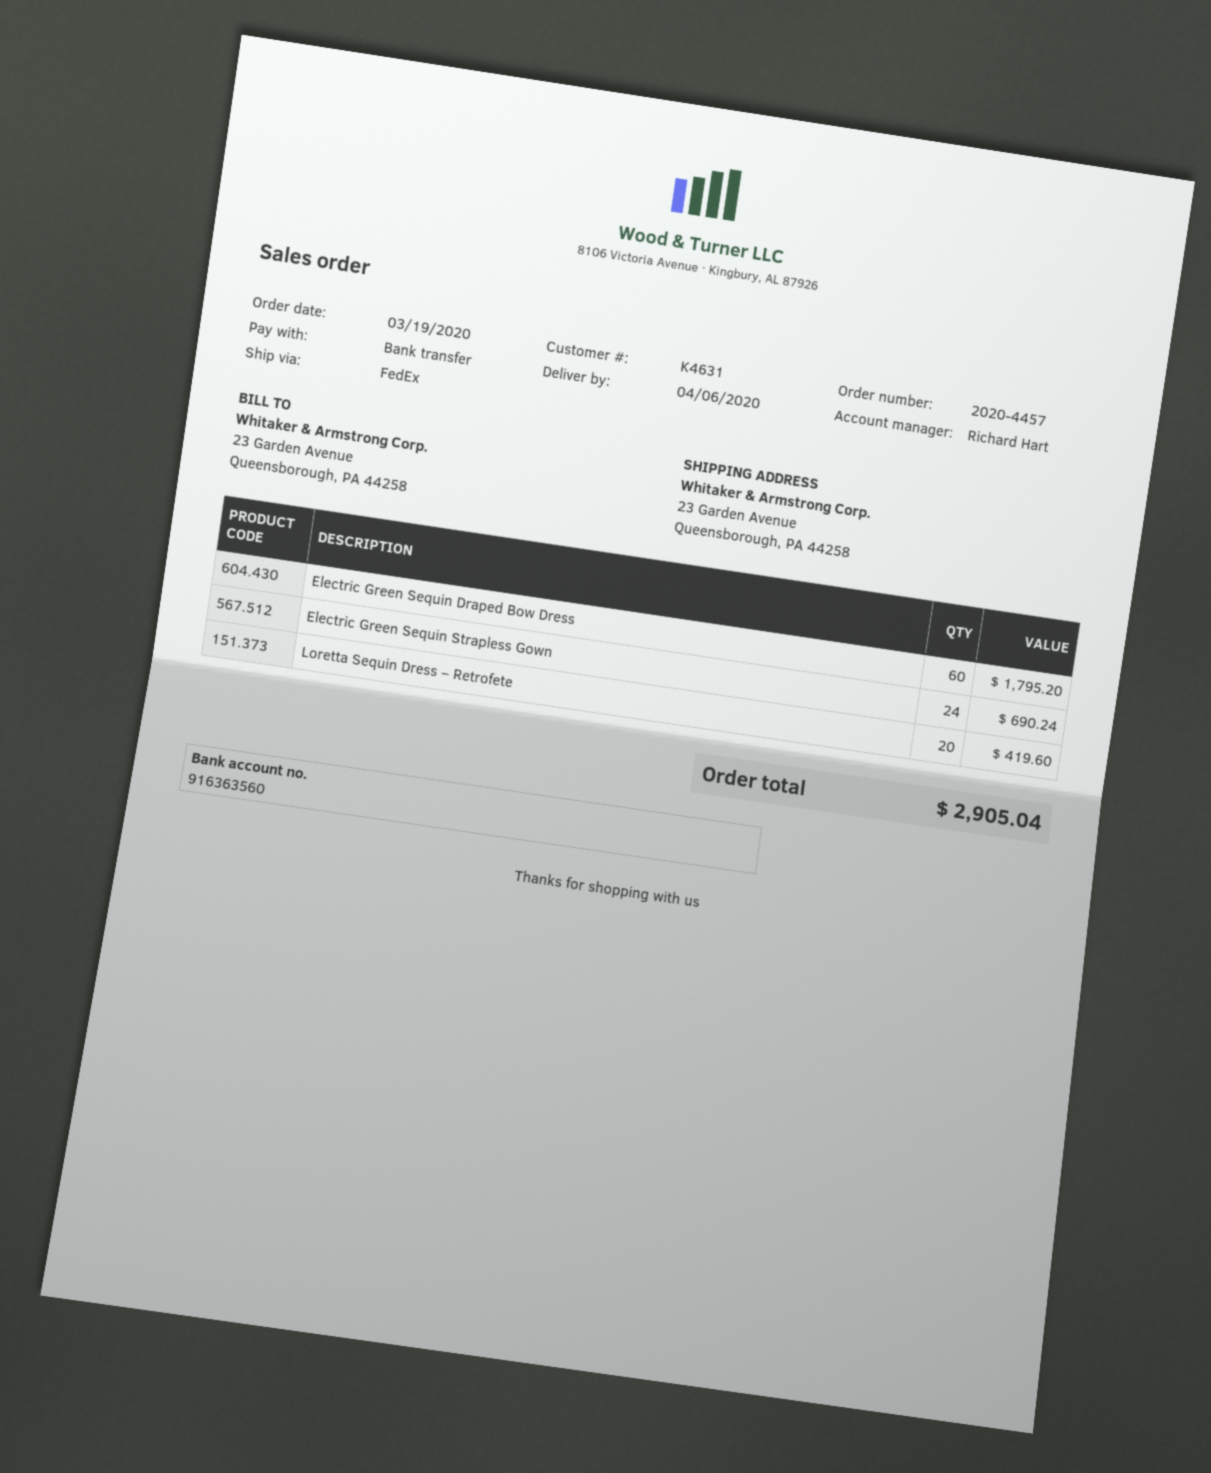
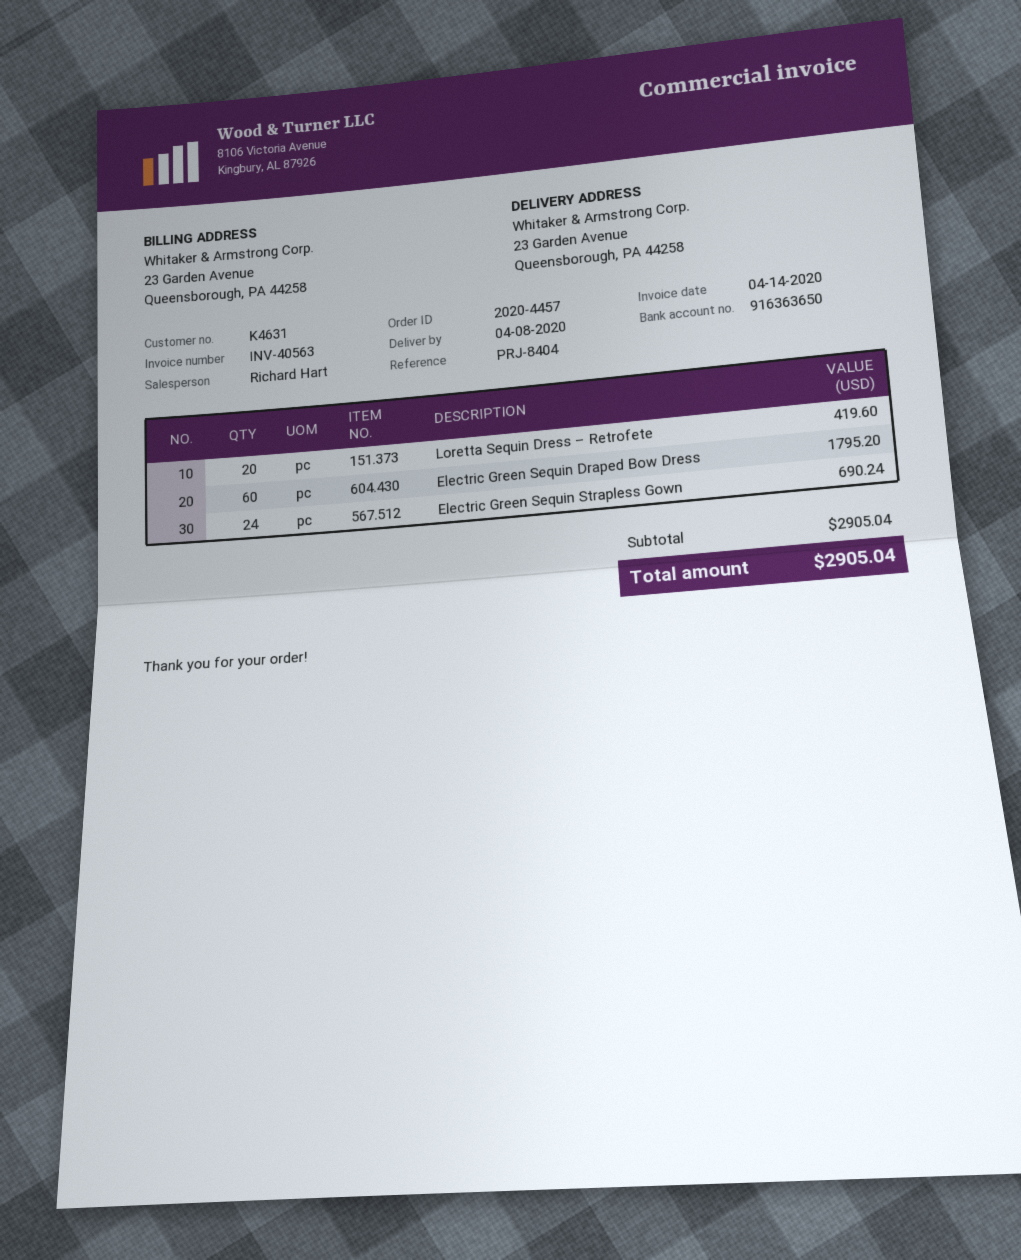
delivery date: 2020-04-06 -> 2020-04-08
bank account: 916363560 -> 916363650

